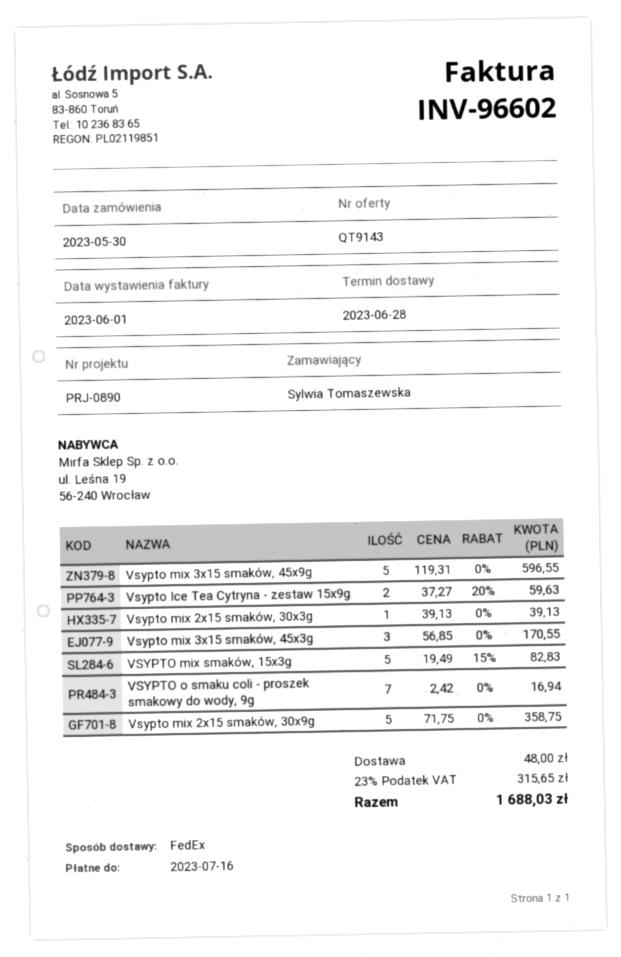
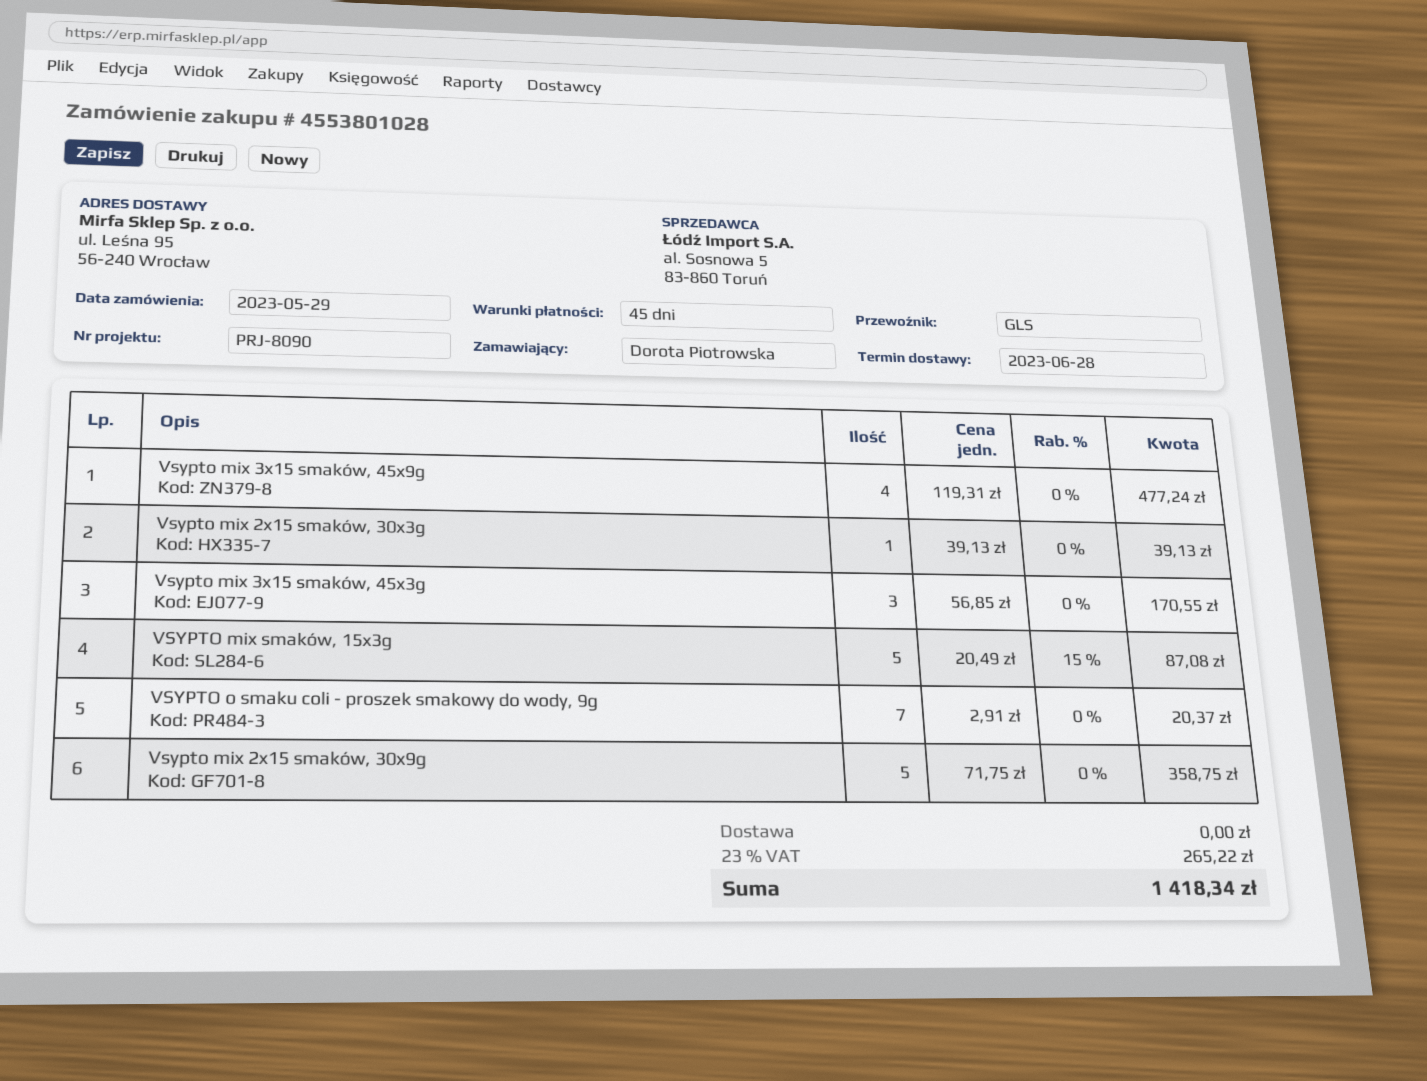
order date: 2023-05-30 -> 2023-05-29
reference: PRJ-0890 -> PRJ-8090
ordered by: Sylwia Tomaszewska -> Dorota Piotrowska
shipping method: FedEx -> GLS
Vsypto mix 3x15 smaków, 45x9g: 5 x 119.31 = 596.55 -> 4 x 119.31 = 477.24
Vsypto Ice Tea Cytryna - zestaw 15x9g: 2 x 37.27 - 20% = 59.63 -> none
VSYPTO mix smaków, 15x3g: 5 x 19.49 - 15% = 82.83 -> 5 x 20.49 - 15% = 87.08
VSYPTO o smaku coli - proszek smakowy do wody, 9g: 7 x 2.42 = 16.94 -> 7 x 2.91 = 20.37
shipping: 48.00 -> 0.00
tax: 23% = 315.65 -> 23% = 265.22
total: 1688.03 -> 1418.34

